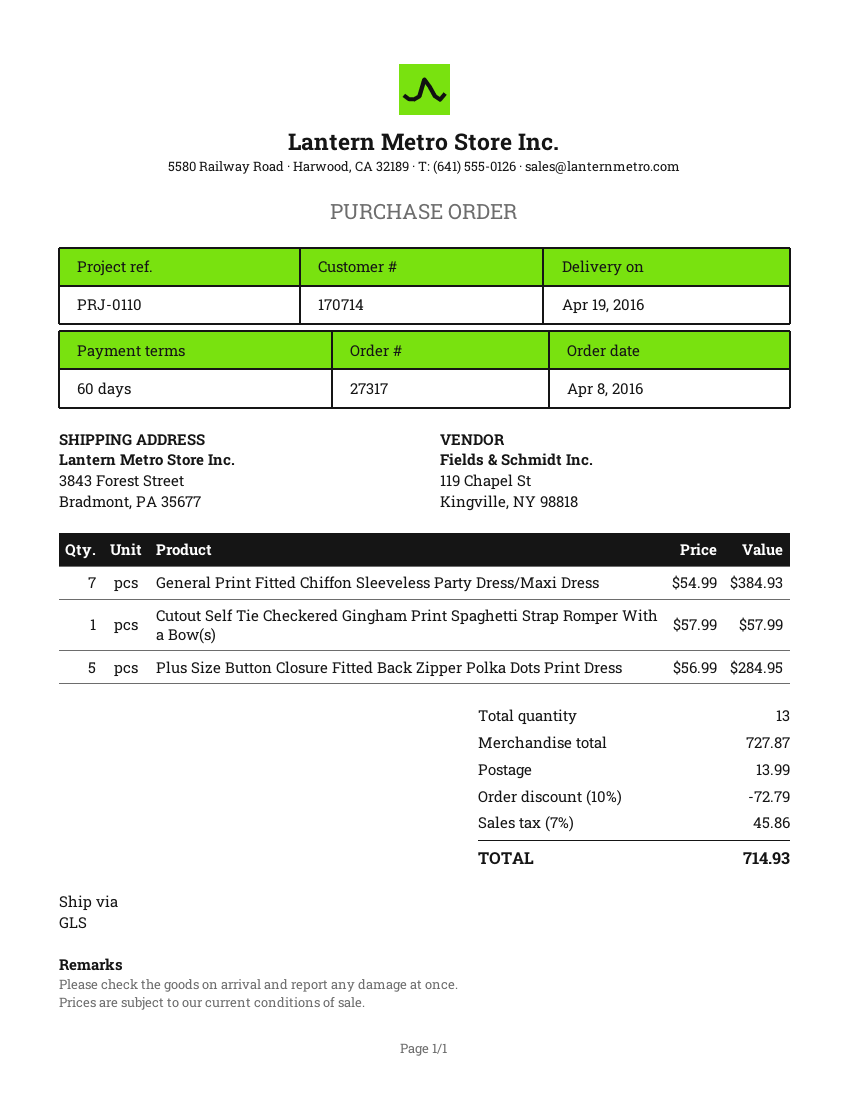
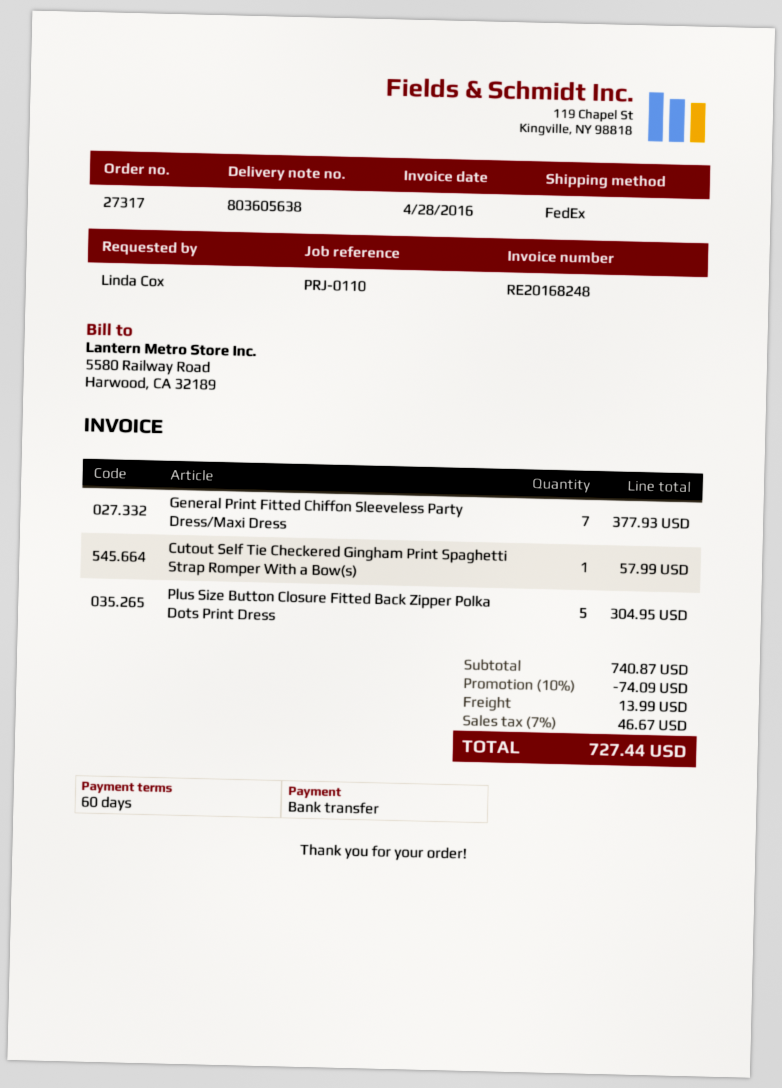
shipping method: GLS -> FedEx
General Print Fitted Chiffon Sleeveless Party Dress/Maxi Dress: 7 for 384.93 -> 7 for 377.93
Plus Size Button Closure Fitted Back Zipper Polka Dots Print Dress: 5 for 284.95 -> 5 for 304.95
subtotal: 727.87 -> 740.87
discount: 10% = 72.79 -> 10% = 74.09
tax: 7% = 45.86 -> 7% = 46.67
total: 714.93 -> 727.44

